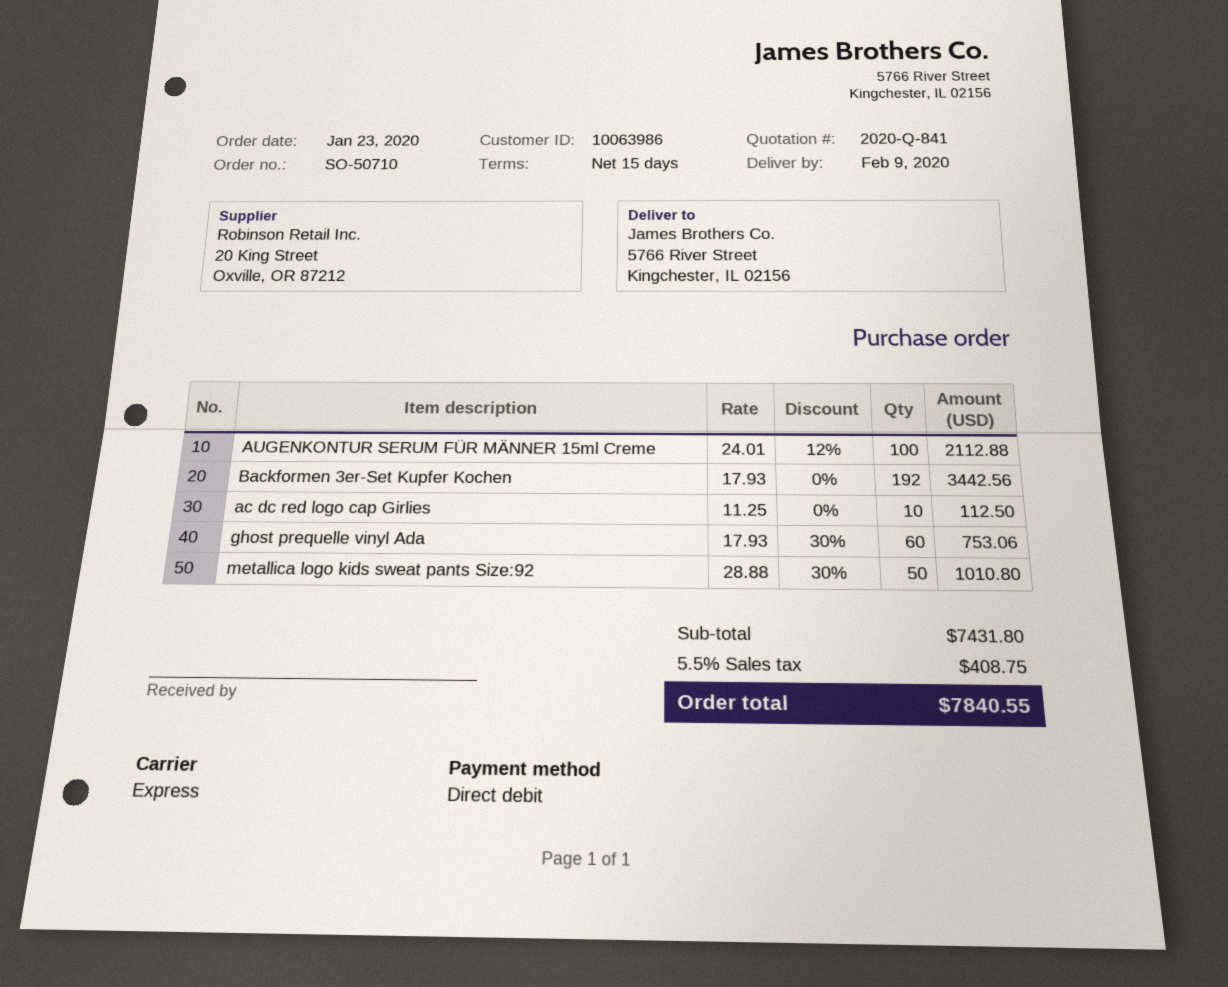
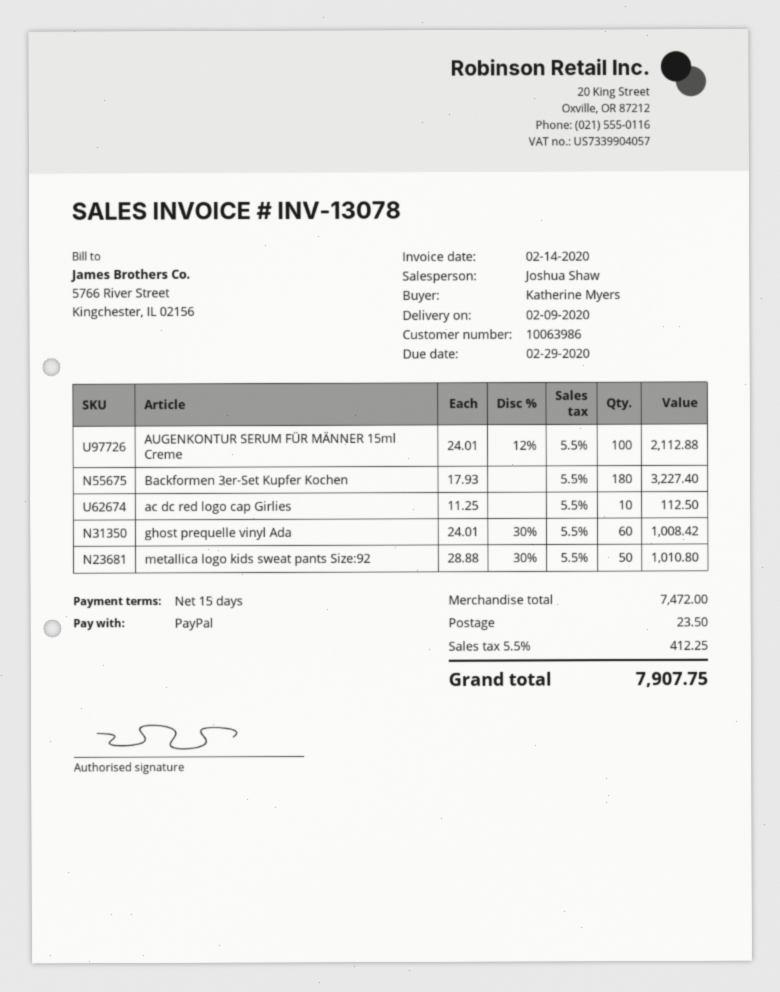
payment method: direct debit -> PayPal
Backformen 3er-Set Kupfer Kochen: 192 x 17.93 = 3442.56 -> 180 x 17.93 = 3227.40
ghost prequelle vinyl Ada: 60 x 17.93 - 30% = 753.06 -> 60 x 24.01 - 30% = 1008.42
subtotal: 7431.80 -> 7472.00
shipping: none -> 23.50
tax: 5.5% = 408.75 -> 5.5% = 412.25
total: 7840.55 -> 7907.75

